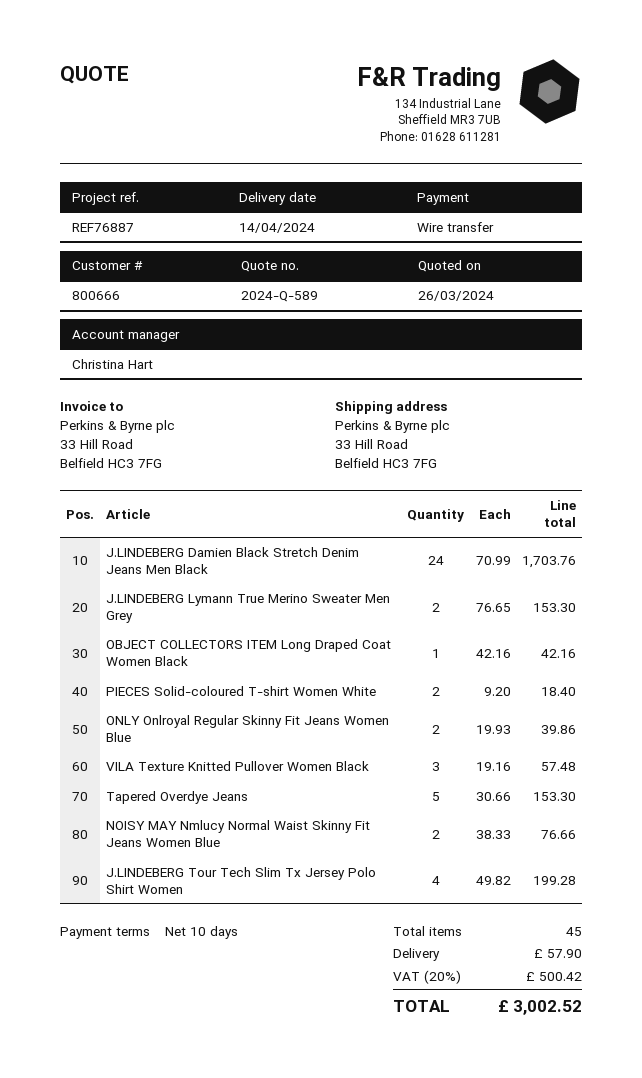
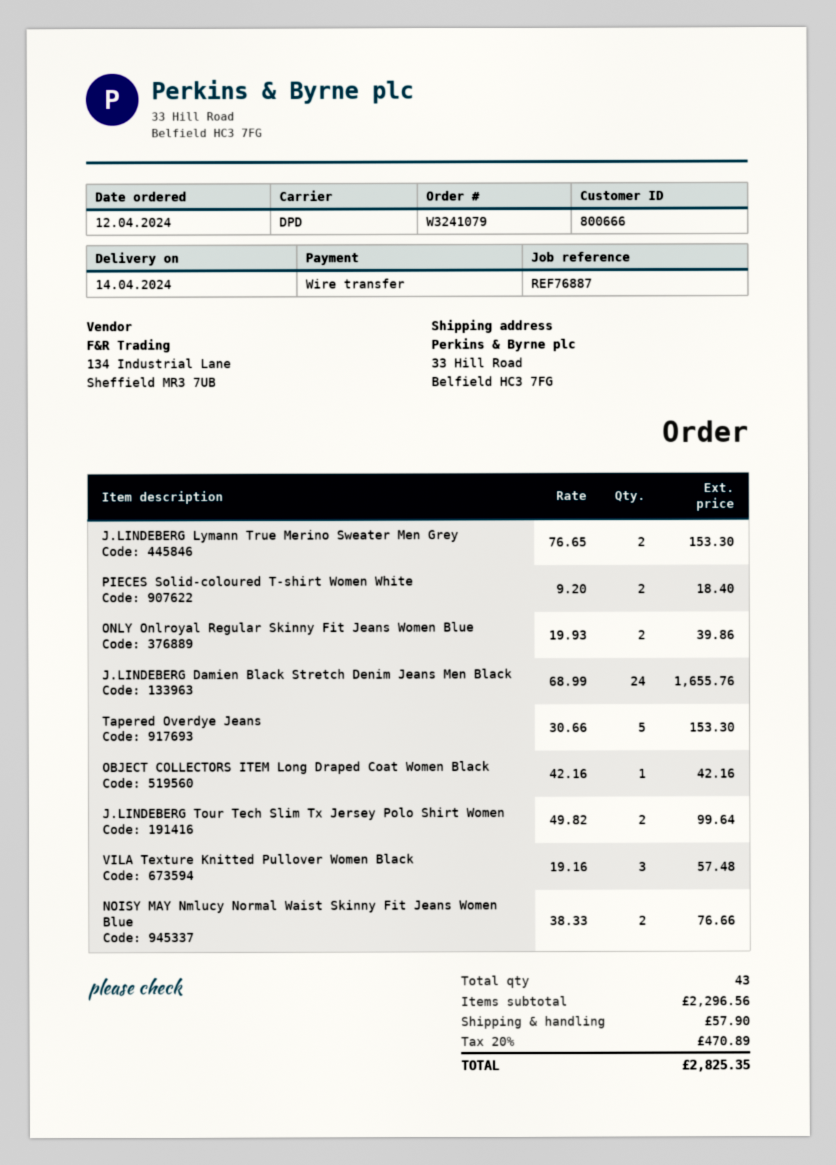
J.LINDEBERG Damien Black Stretch Denim Jeans Men Black: 24 x 70.99 = 1703.76 -> 24 x 68.99 = 1655.76
J.LINDEBERG Tour Tech Slim Tx Jersey Polo Shirt Women: 4 x 49.82 = 199.28 -> 2 x 49.82 = 99.64
total quantity: 45 -> 43
tax: 20% = 500.42 -> 20% = 470.89
total: 3002.52 -> 2825.35

